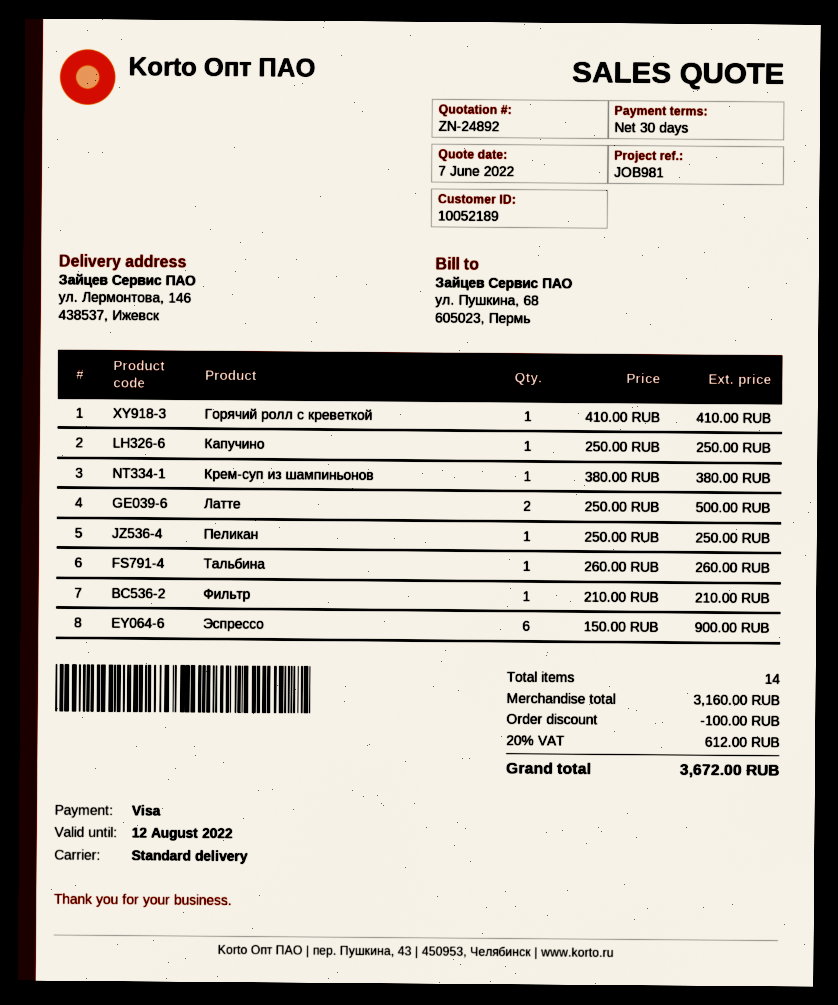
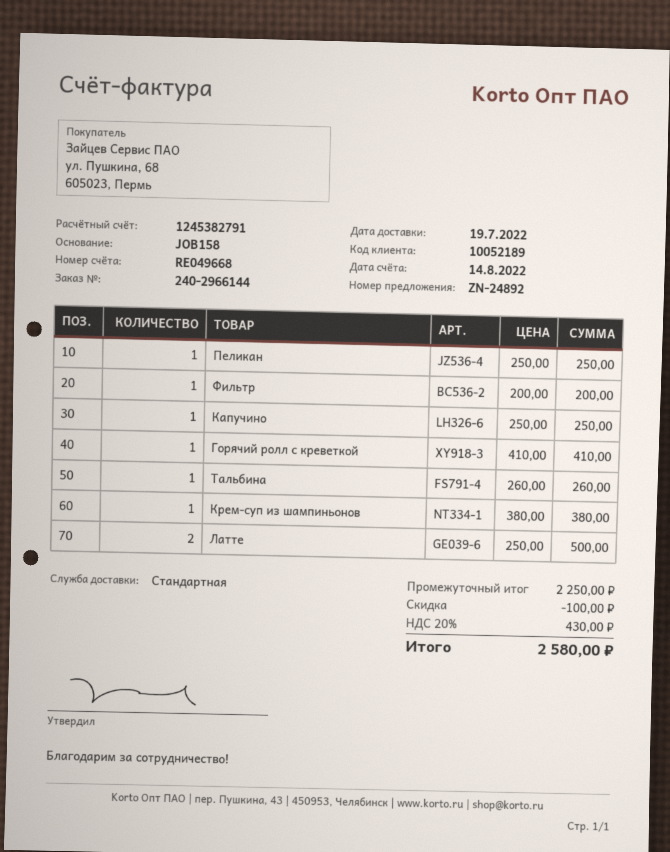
reference: JOB981 -> JOB158
Фильтр: 1 x 210.00 = 210.00 -> 1 x 200.00 = 200.00
Эспрессо: 6 x 150.00 = 900.00 -> none
subtotal: 3160.00 -> 2250.00
tax: 20% = 612.00 -> 20% = 430.00
total: 3672.00 -> 2580.00

